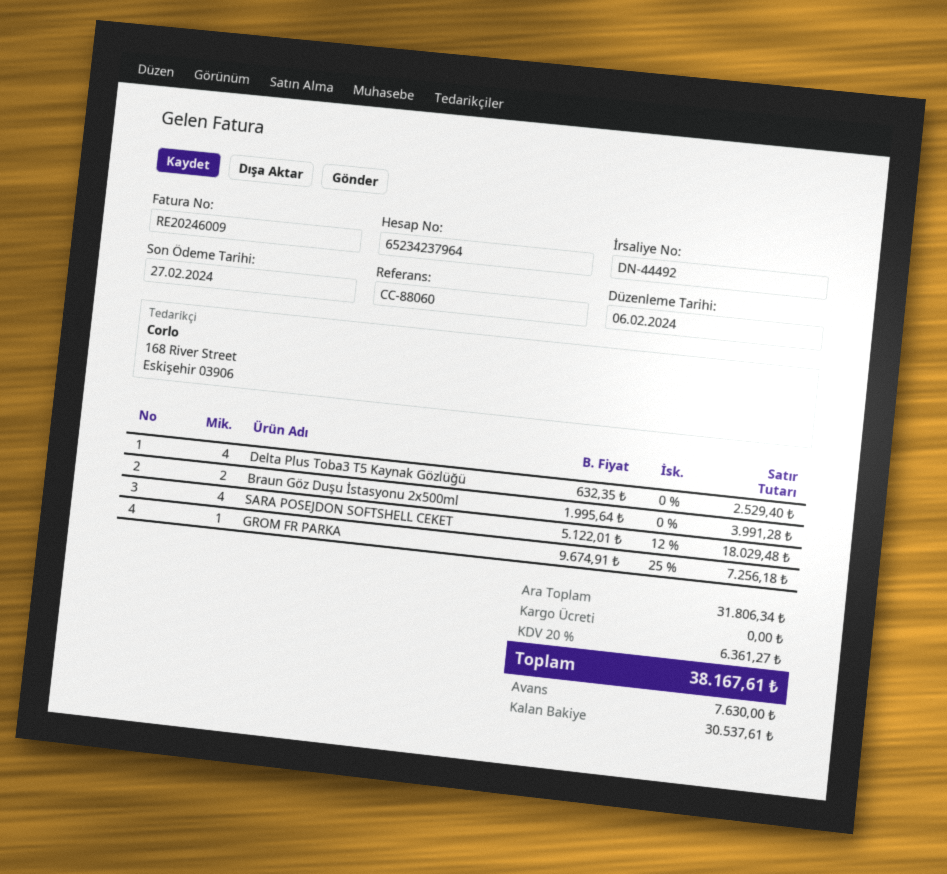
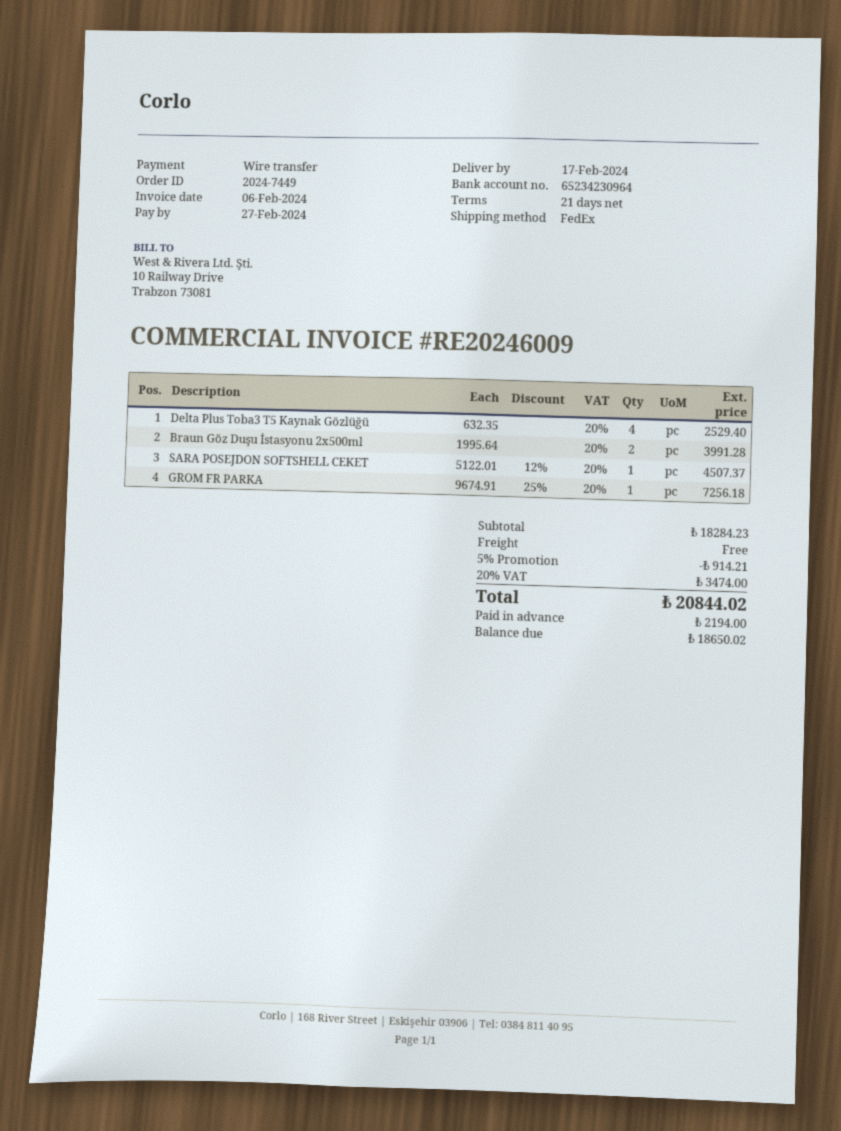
bank account: 65234237964 -> 65234230964
SARA POSEJDON SOFTSHELL CEKET: 4 x 5122.01 - 12% = 18029.48 -> 1 x 5122.01 - 12% = 4507.37
subtotal: 31806.34 -> 18284.23
discount: none -> 5% = 914.21
tax: 20% = 6361.27 -> 20% = 3474.00
total: 38167.61 -> 20844.02
deposit: 7630.00 -> 2194.00
balance: 30537.61 -> 18650.02

